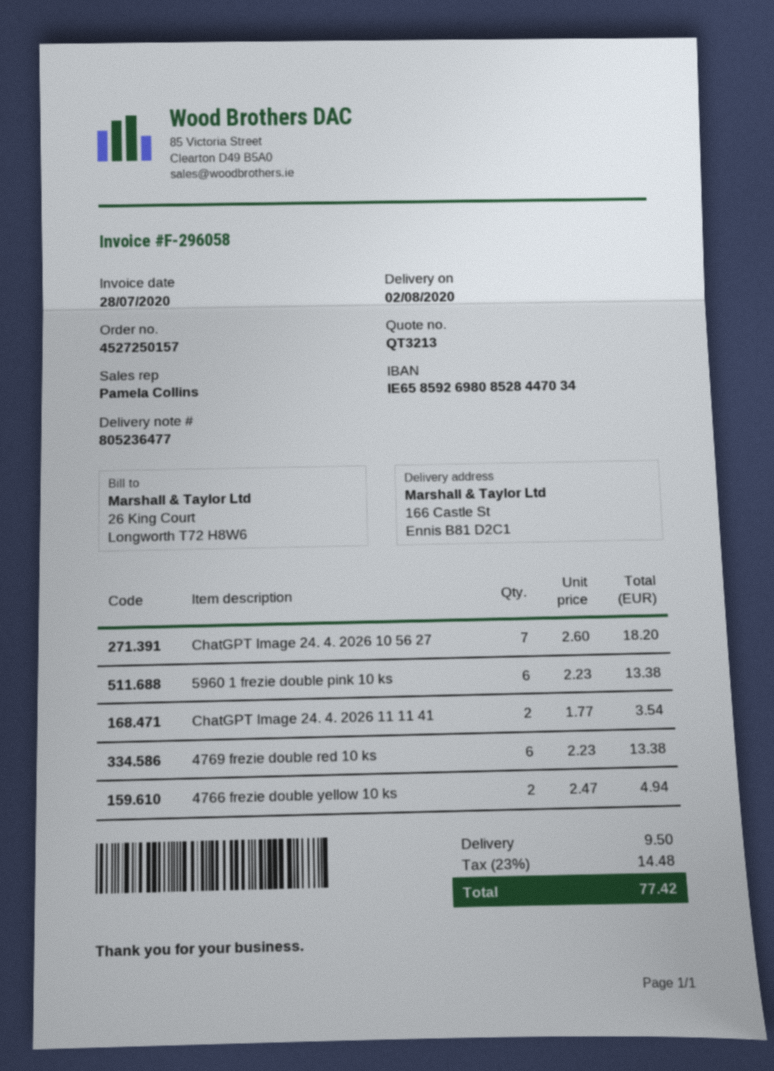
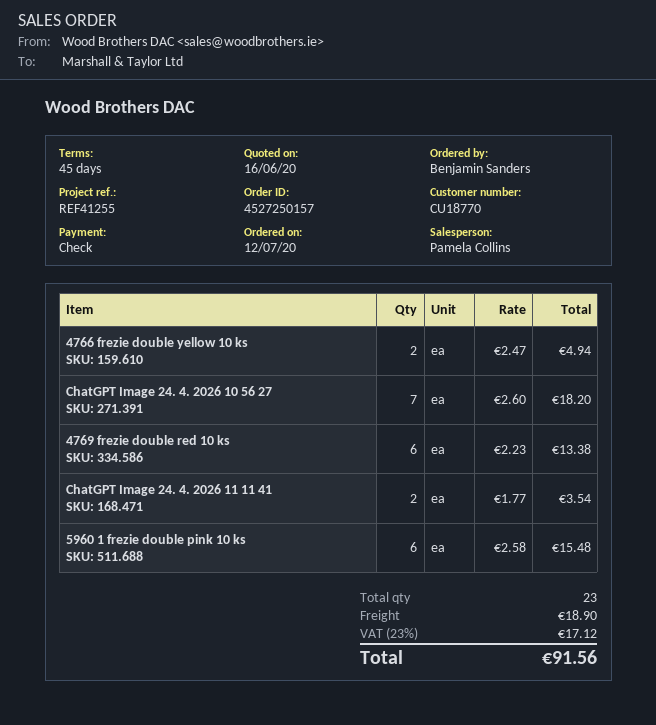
5960 1 frezie double pink 10 ks: 6 x 2.23 = 13.38 -> 6 x 2.58 = 15.48
shipping: 9.50 -> 18.90
tax: 23% = 14.48 -> 23% = 17.12
total: 77.42 -> 91.56

